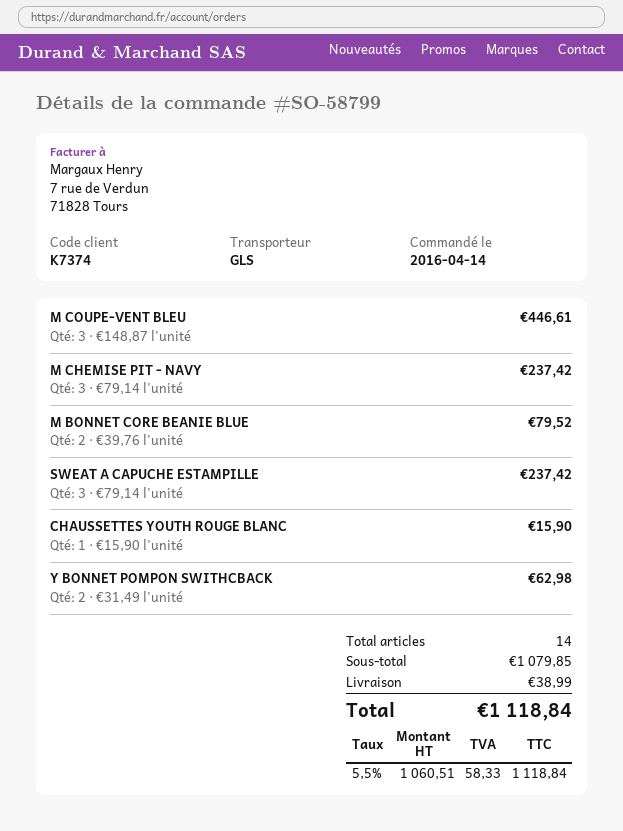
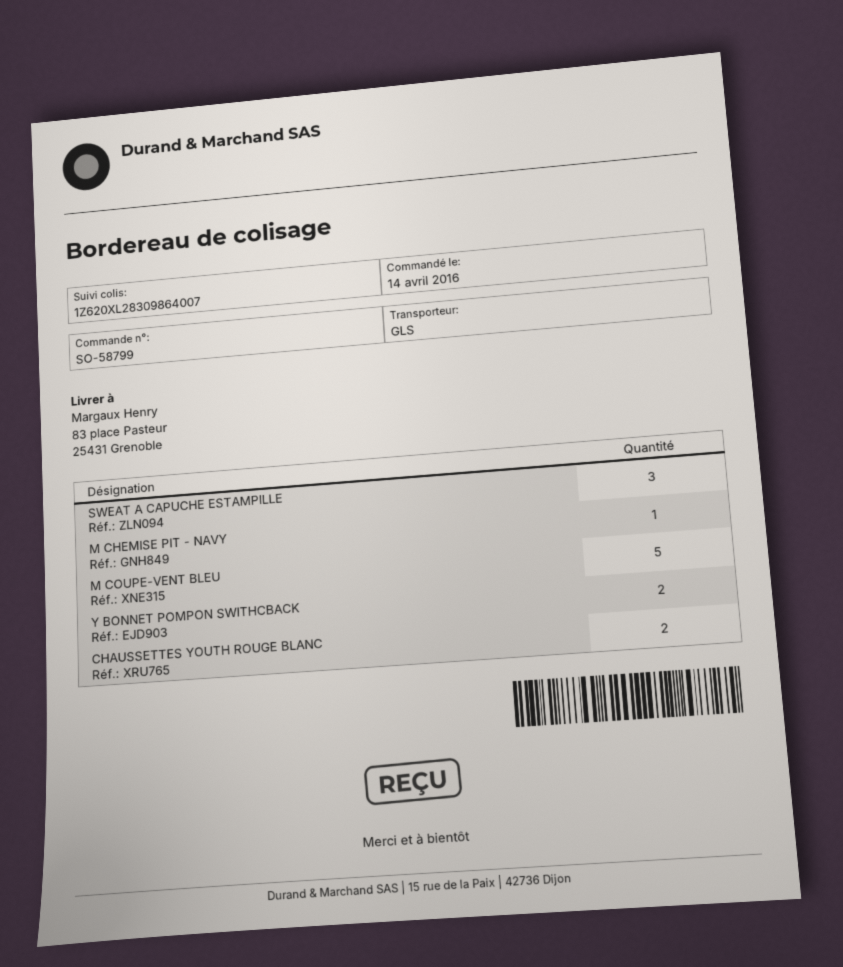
M COUPE-VENT BLEU: 3 -> 5
M CHEMISE PIT - NAVY: 3 -> 1
M BONNET CORE BEANIE BLUE: 2 -> none
CHAUSSETTES YOUTH ROUGE BLANC: 1 -> 2

